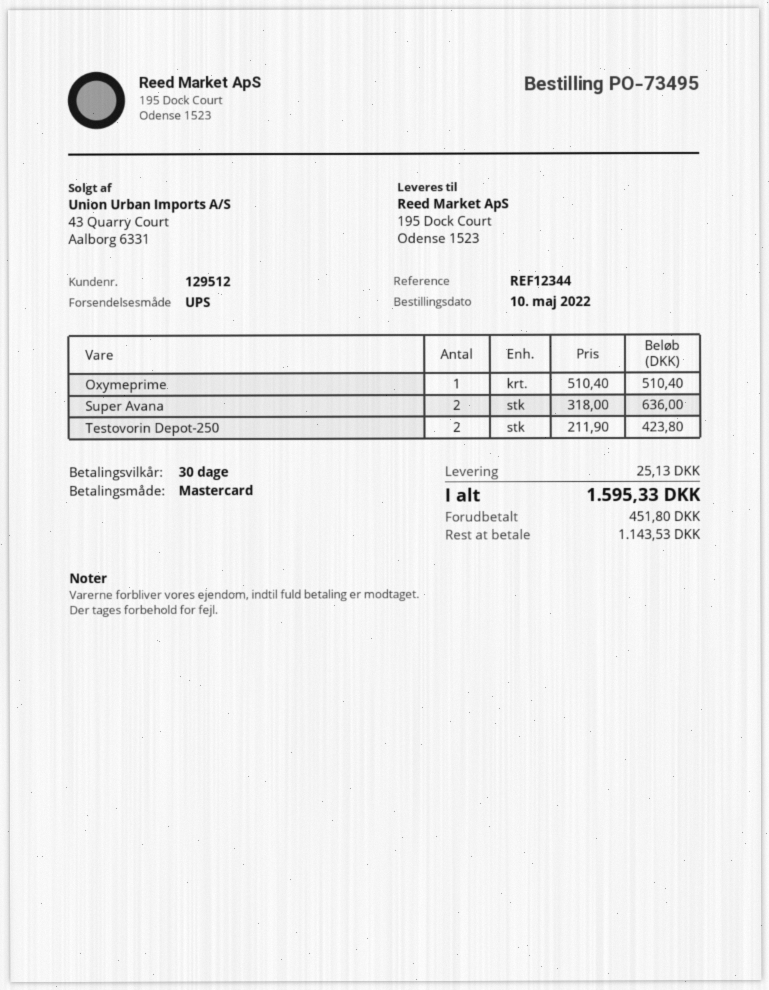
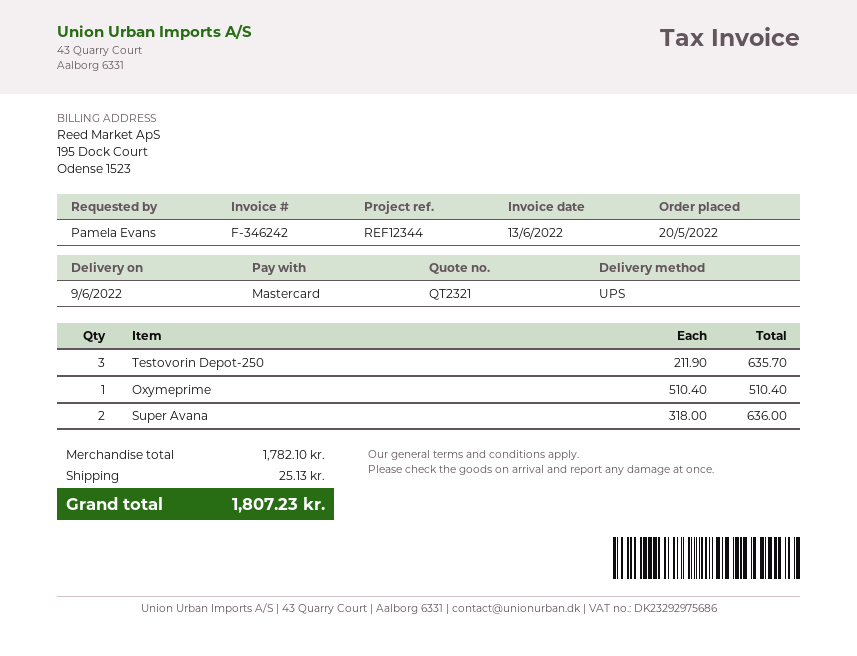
order date: 2022-05-10 -> 2022-05-20
Testovorin Depot-250: 2 x 211.90 = 423.80 -> 3 x 211.90 = 635.70
total: 1595.33 -> 1807.23

